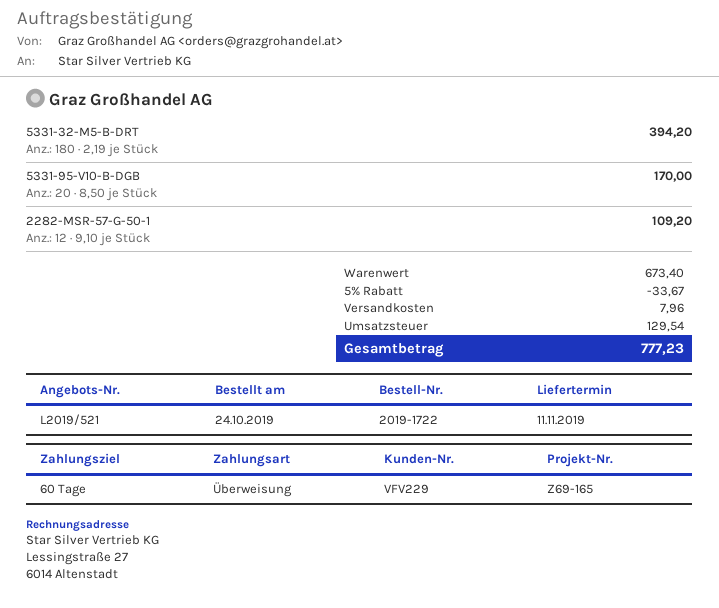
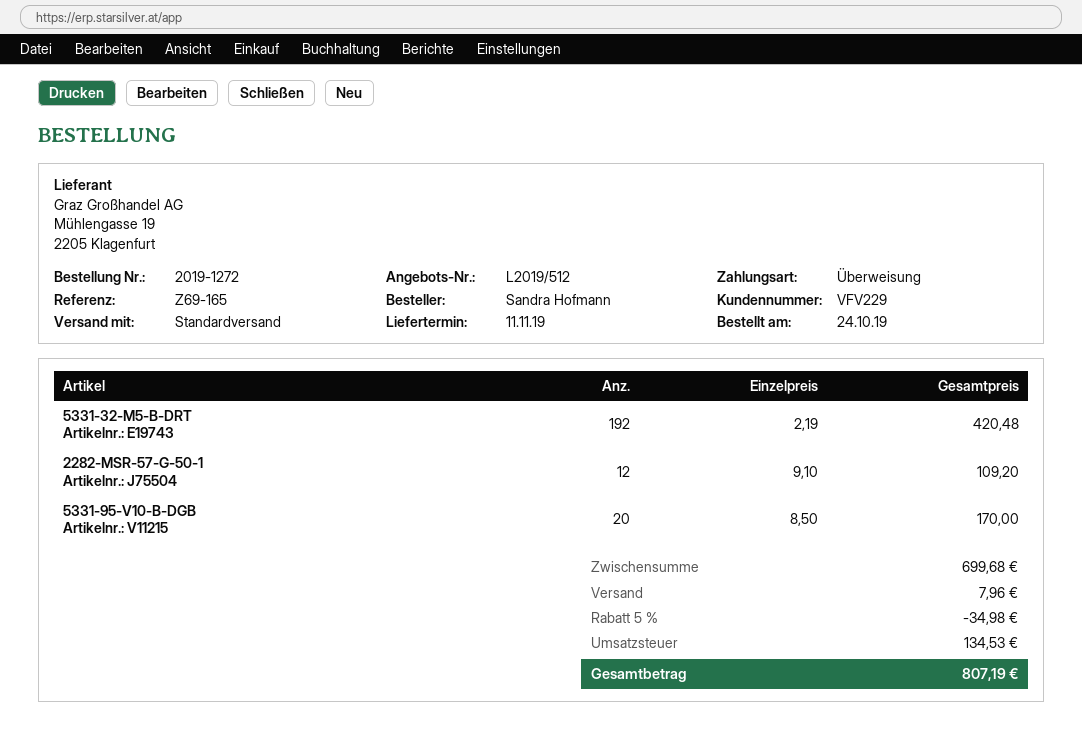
quote number: L2019/521 -> L2019/512
order number: 2019-1722 -> 2019-1272
5331-32-M5-B-DRT: 180 x 2.19 = 394.20 -> 192 x 2.19 = 420.48
subtotal: 673.40 -> 699.68
discount: 5% = 33.67 -> 5% = 34.98
tax: 129.54 -> 134.53
total: 777.23 -> 807.19

